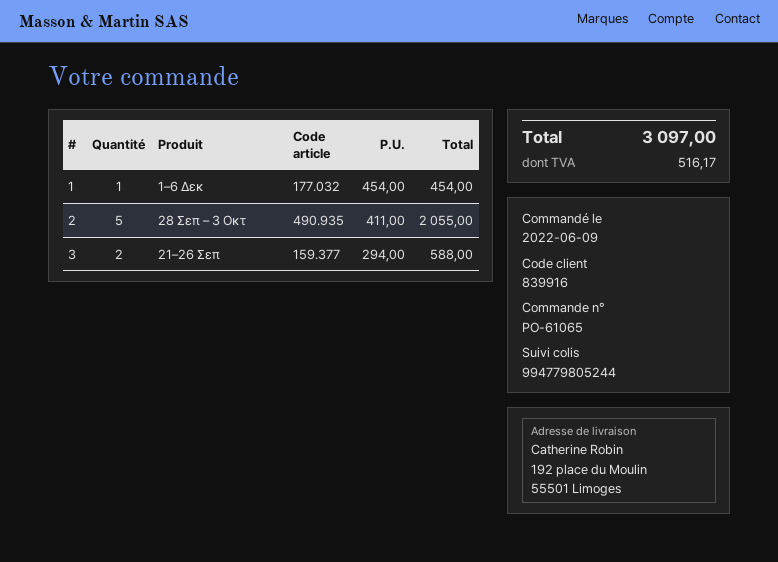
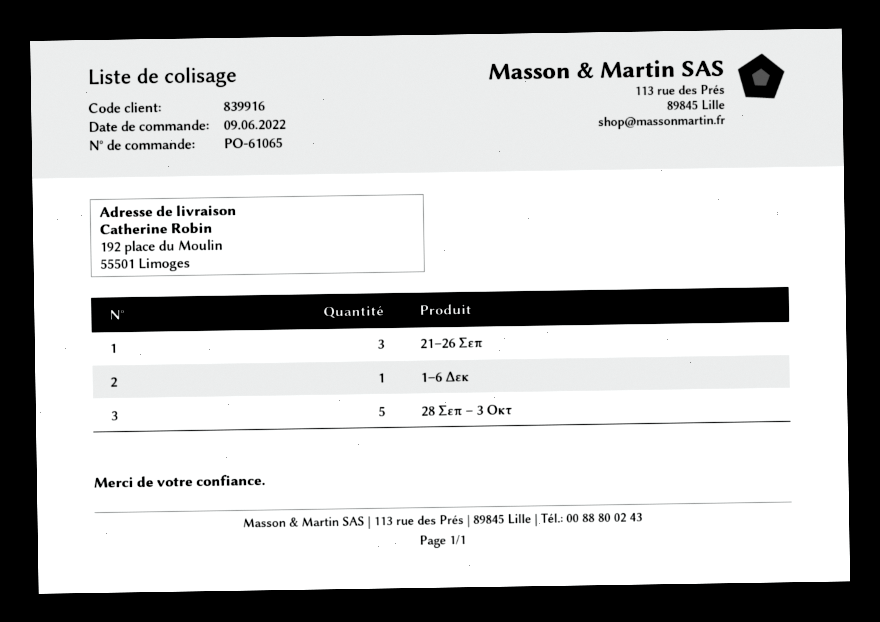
21–26 Σεπ: 2 -> 3

